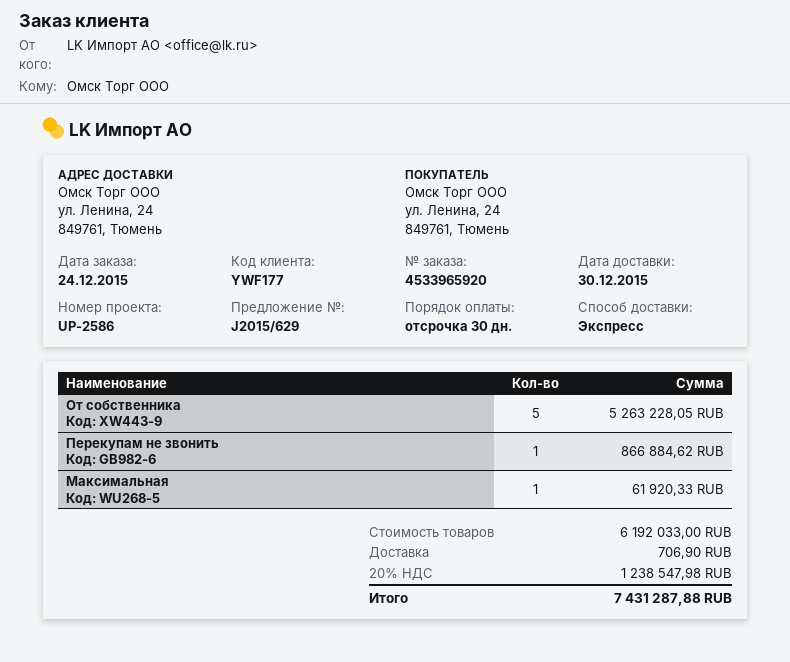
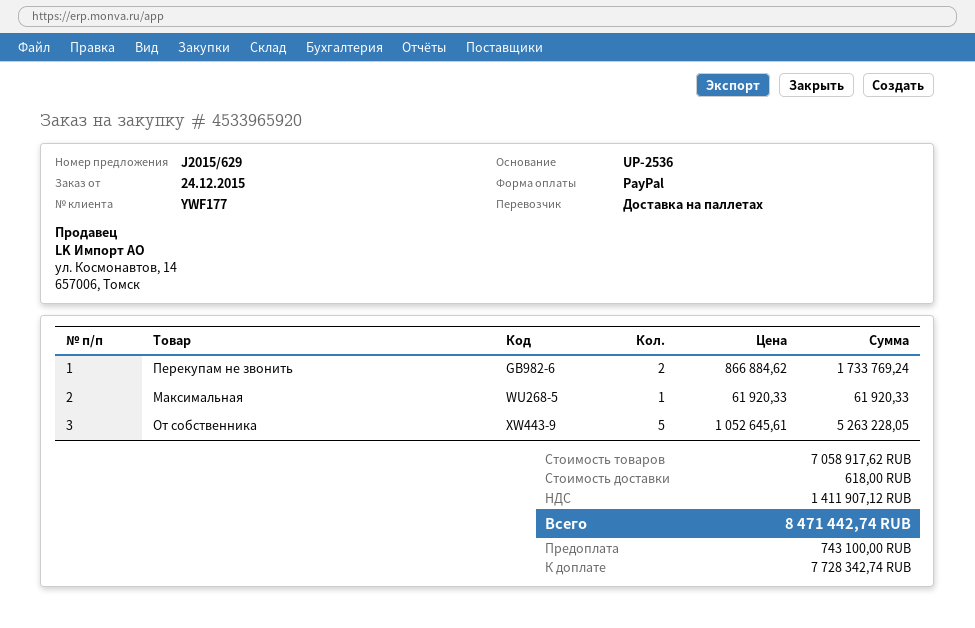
reference: UP-2586 -> UP-2536
shipping method: express -> pallet freight
Перекупам не звонить: 1 for 866884.62 -> 2 for 1733769.24
subtotal: 6192033.00 -> 7058917.62
shipping: 706.90 -> 618.00
tax: 1238547.98 -> 1411907.12
total: 7431287.88 -> 8471442.74

